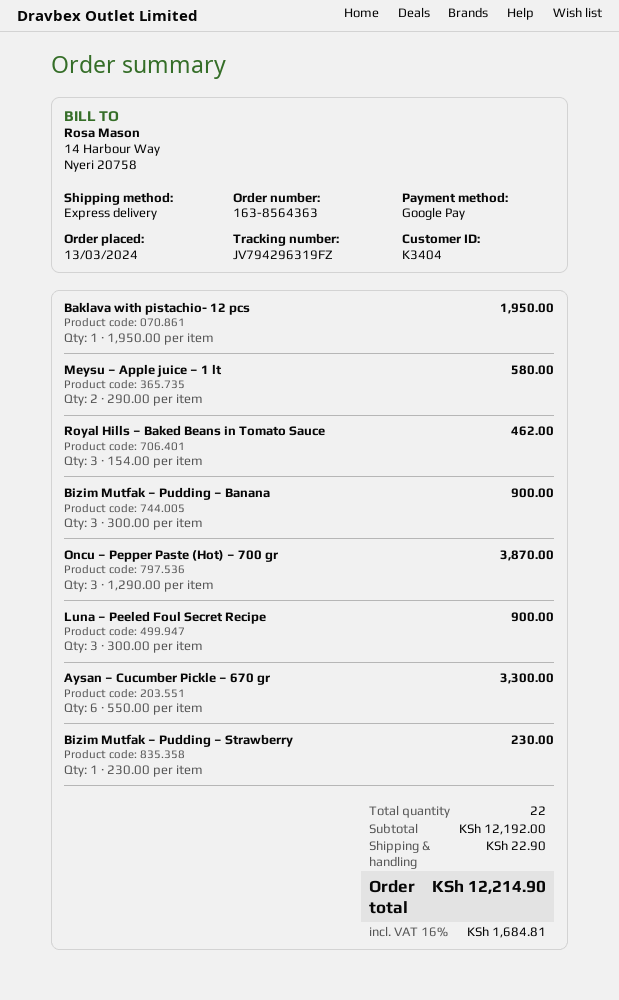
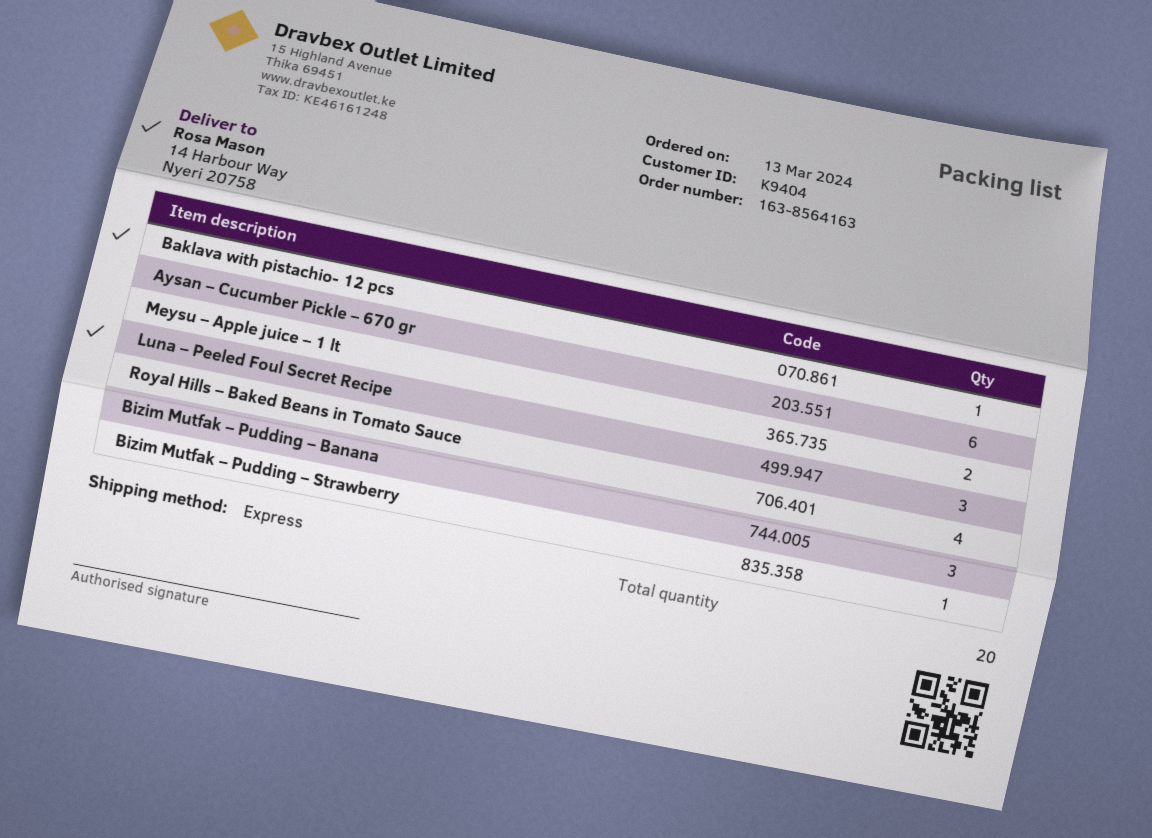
order number: 163-8564363 -> 163-8564163
customer number: K3404 -> K9404
Royal Hills – Baked Beans in Tomato Sauce: 3 -> 4
Oncu – Pepper Paste (Hot) – 700 gr: 3 -> none
total quantity: 22 -> 20

